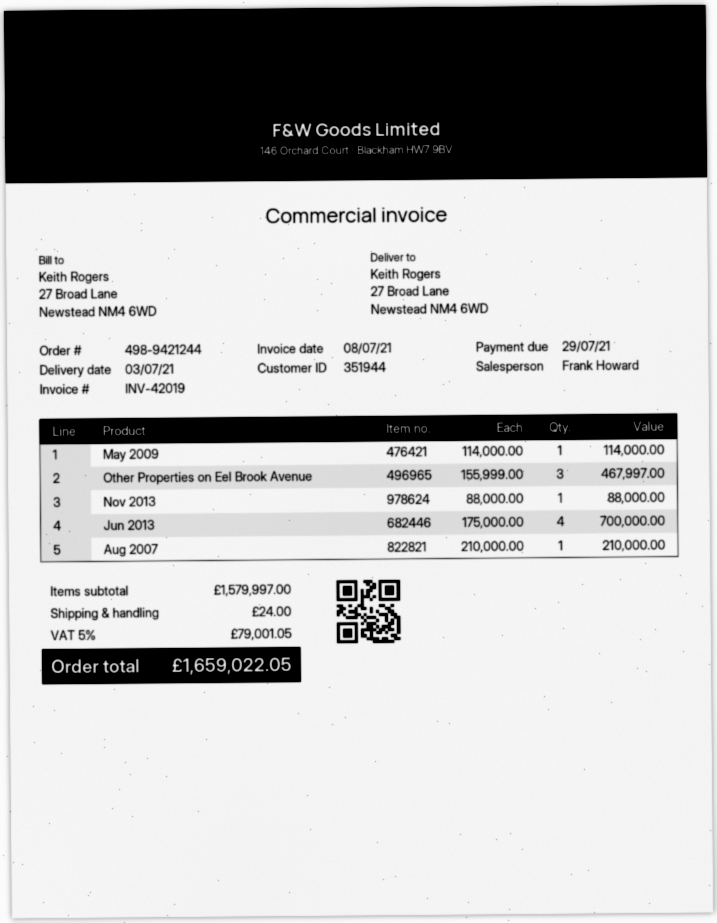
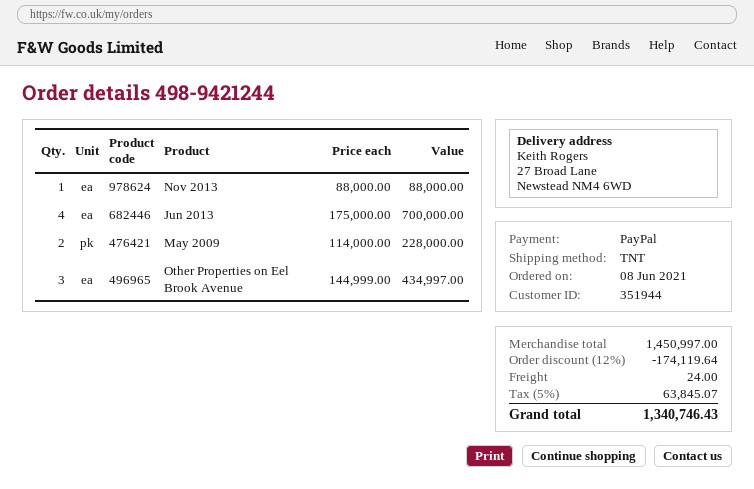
May 2009: 1 x 114000.00 = 114000.00 -> 2 x 114000.00 = 228000.00
Other Properties on Eel Brook Avenue: 3 x 155999.00 = 467997.00 -> 3 x 144999.00 = 434997.00
Aug 2007: 1 x 210000.00 = 210000.00 -> none
subtotal: 1579997.00 -> 1450997.00
discount: none -> 12% = 174119.64
tax: 5% = 79001.05 -> 5% = 63845.07
total: 1659022.05 -> 1340746.43

